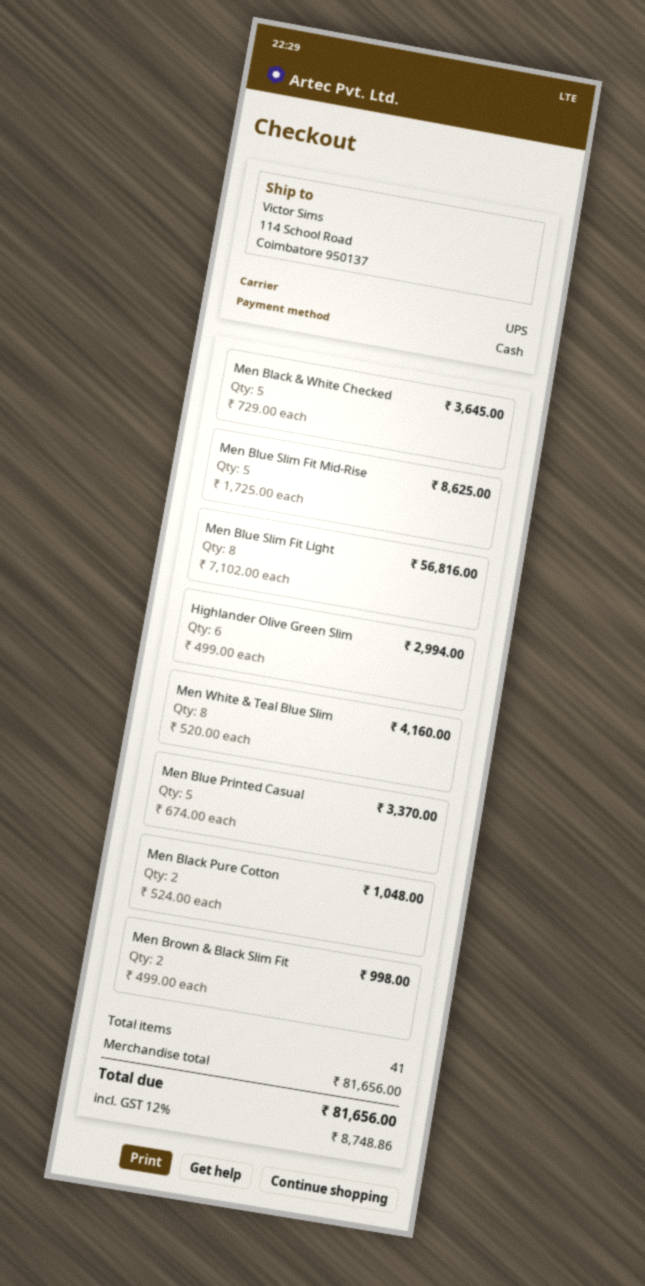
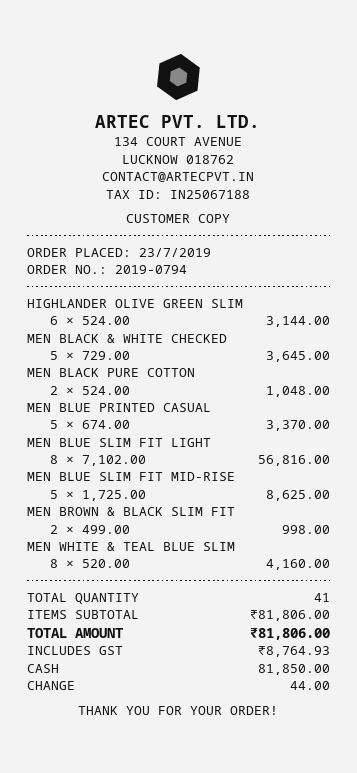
Highlander Olive Green Slim: 6 x 499.00 = 2994.00 -> 6 x 524.00 = 3144.00
subtotal: 81656.00 -> 81806.00
tax: 8748.86 -> 8764.93
total: 81656.00 -> 81806.00

